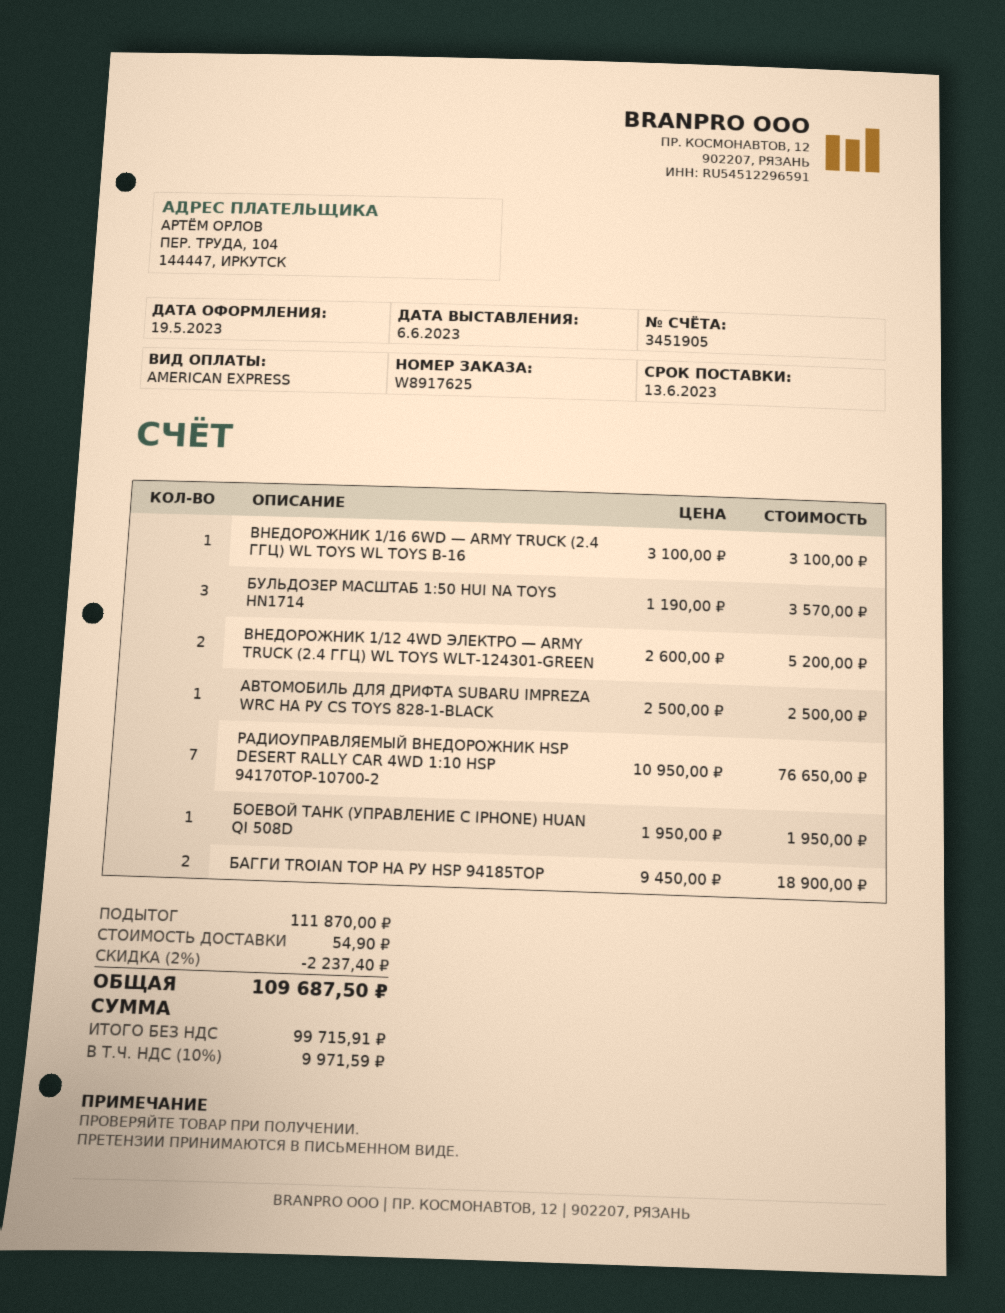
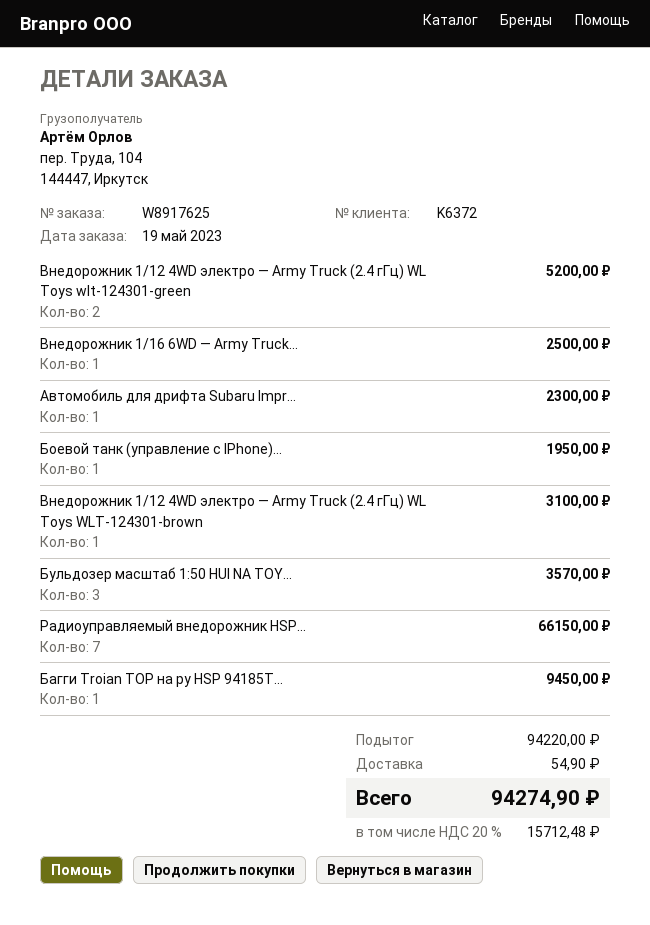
ВНЕДОРОЖНИК 1/16 6WD — ARMY TRUCK (2.4 ГГЦ) WL TOYS WL TOYS B-16: 1 for 3100.00 -> 1 for 2500.00
АВТОМОБИЛЬ ДЛЯ ДРИФТА SUBARU IMPREZA WRC НА РУ CS TOYS 828-1-BLACK: 1 for 2500.00 -> 1 for 2300.00
РАДИОУПРАВЛЯЕМЫЙ ВНЕДОРОЖНИК HSP DESERT RALLY CAR 4WD 1:10 HSP 94170TOP-10700-2: 7 for 76650.00 -> 7 for 66150.00
БАГГИ TROIAN TOP НА РУ HSP 94185TOP: 2 for 18900.00 -> 1 for 9450.00
Внедорожник 1/12 4WD электро — Army Truck (2.4 гГц) WL Toys WLT-124301-brown: none -> 1 for 3100.00
subtotal: 111870.00 -> 94220.00
discount: 2% = 2237.40 -> none
tax: 10% = 9971.59 -> 20% = 15712.48
total: 109687.50 -> 94274.90

